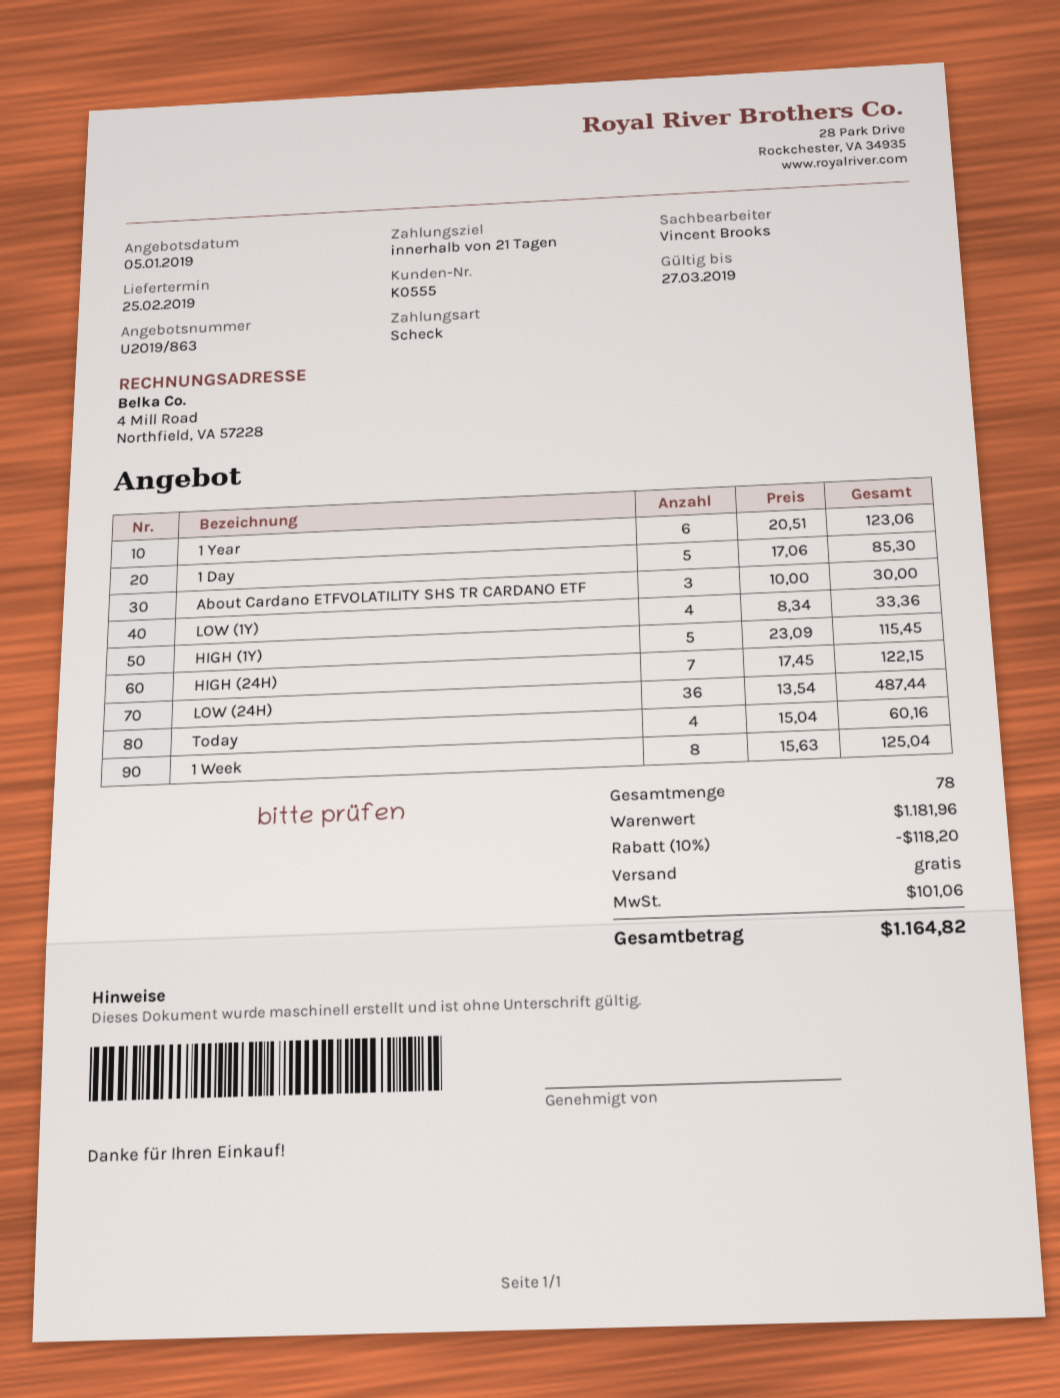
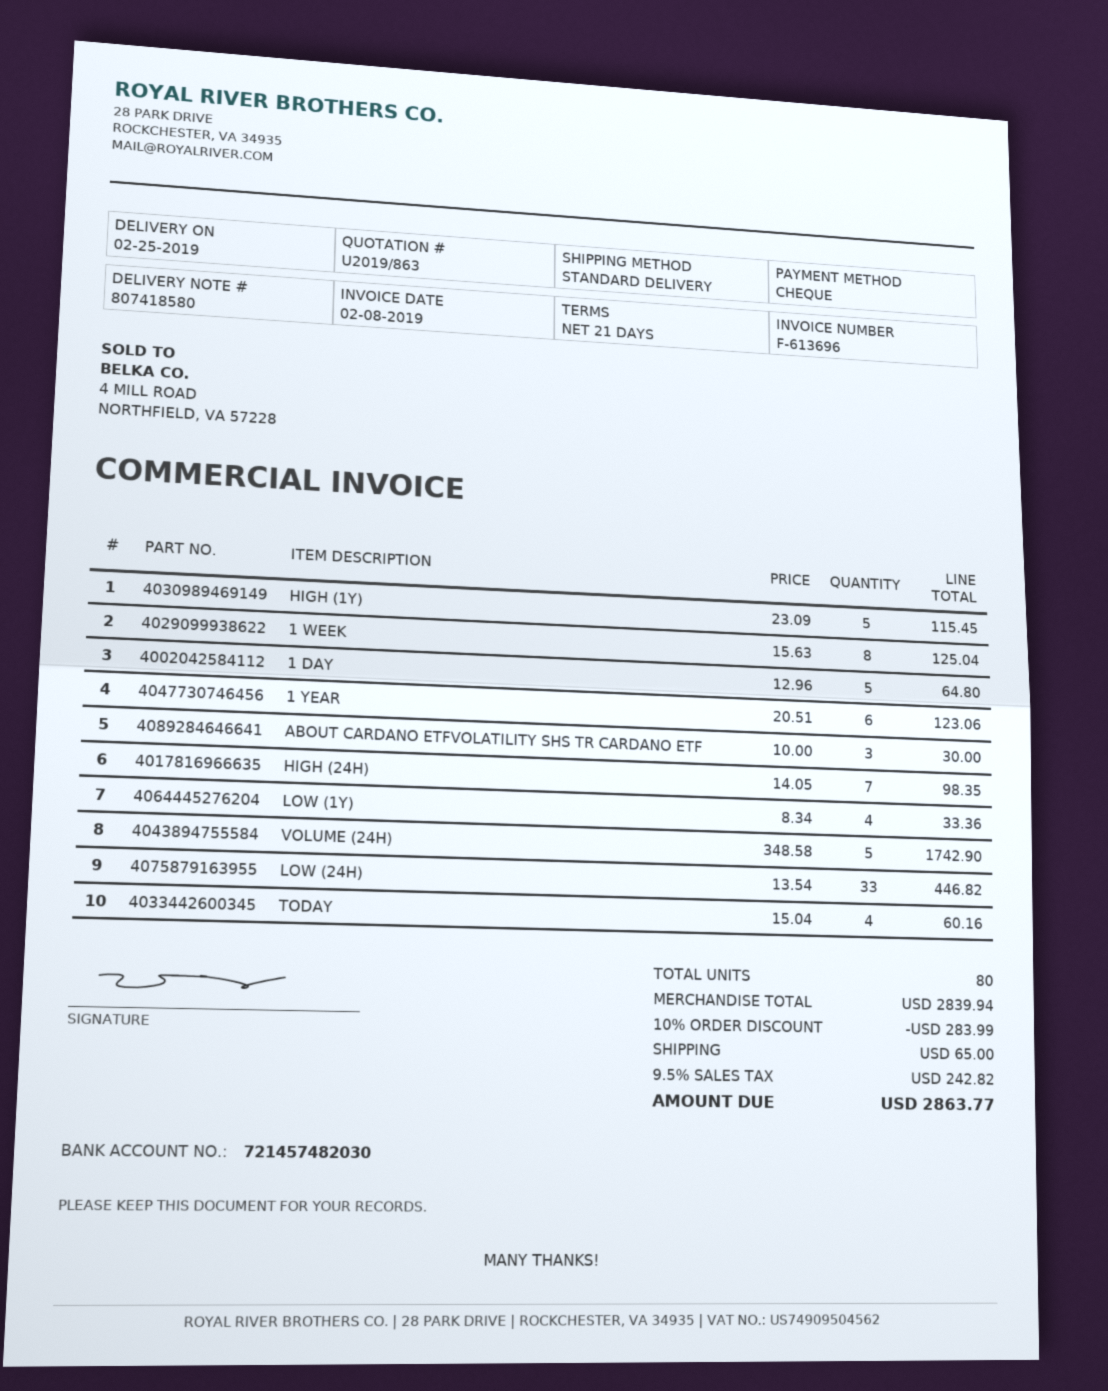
1 Day: 5 x 17.06 = 85.30 -> 5 x 12.96 = 64.80
HIGH (24H): 7 x 17.45 = 122.15 -> 7 x 14.05 = 98.35
LOW (24H): 36 x 13.54 = 487.44 -> 33 x 13.54 = 446.82
VOLUME (24H): none -> 5 x 348.58 = 1742.90
total quantity: 78 -> 80
subtotal: 1181.96 -> 2839.94
discount: 10% = 118.20 -> 10% = 283.99
shipping: 0.00 -> 65.00
tax: 101.06 -> 242.82
total: 1164.82 -> 2863.77

